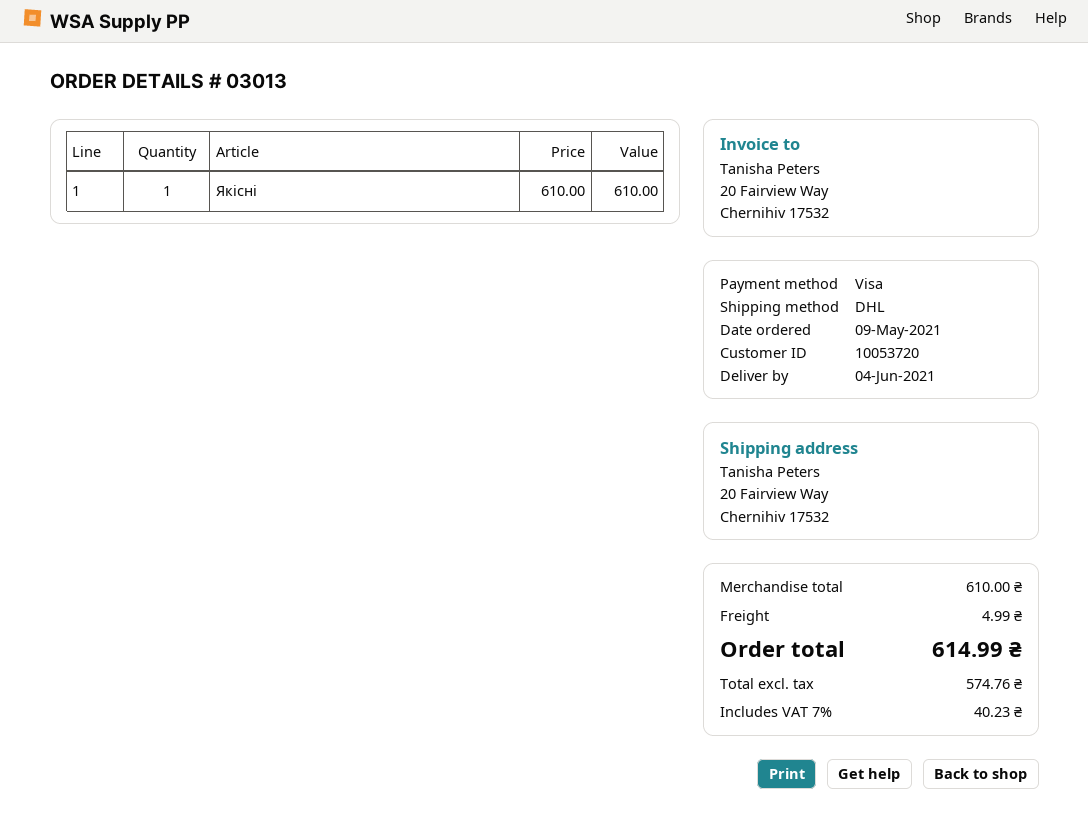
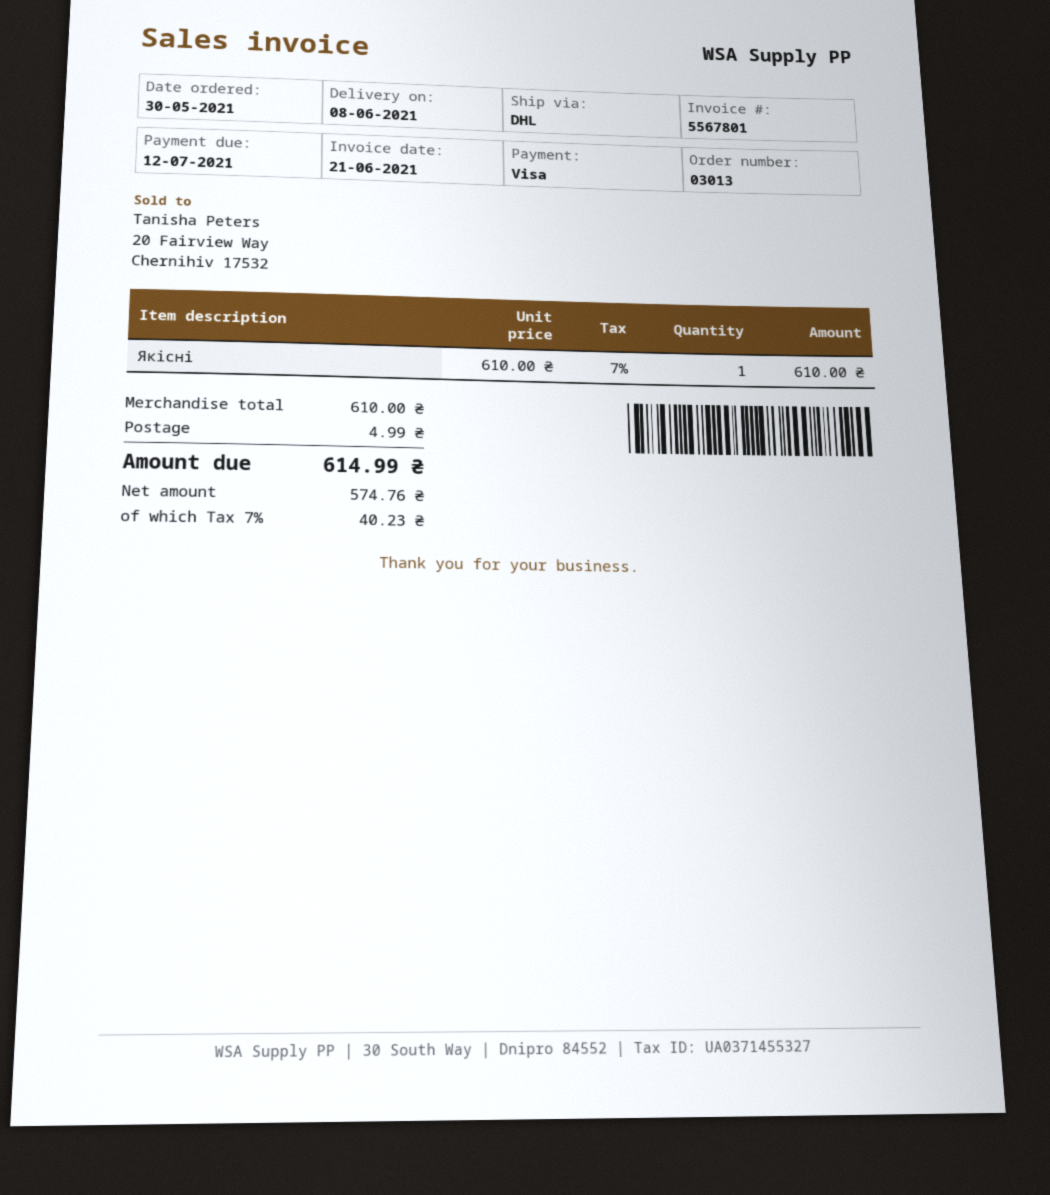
order date: 2021-05-09 -> 2021-05-30
delivery date: 2021-06-04 -> 2021-06-08

